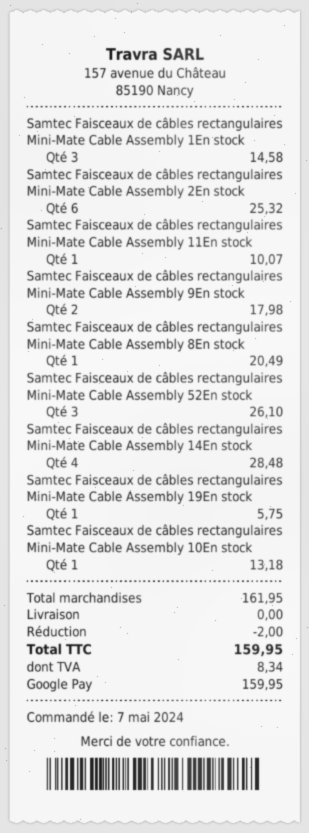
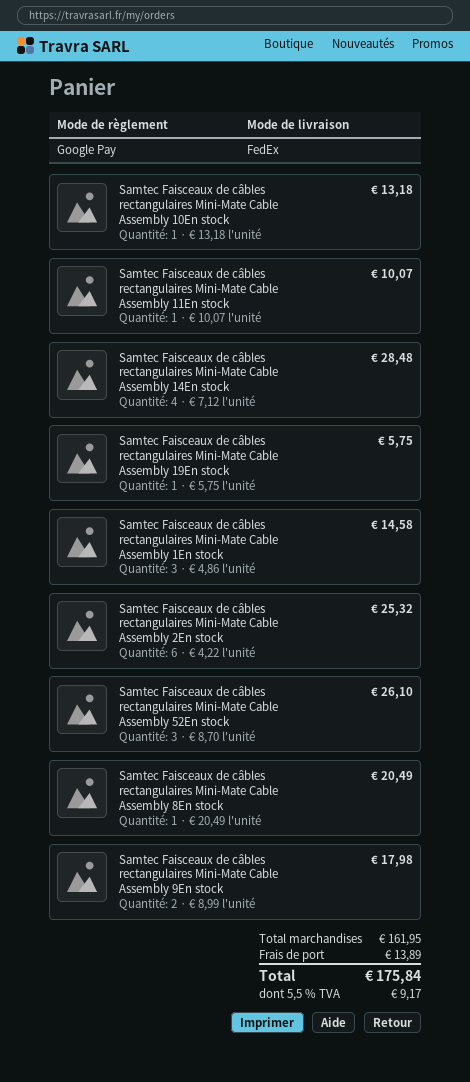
discount: 2.00 -> none
shipping: 0.00 -> 13.89
tax: 8.34 -> 9.17
total: 159.95 -> 175.84

